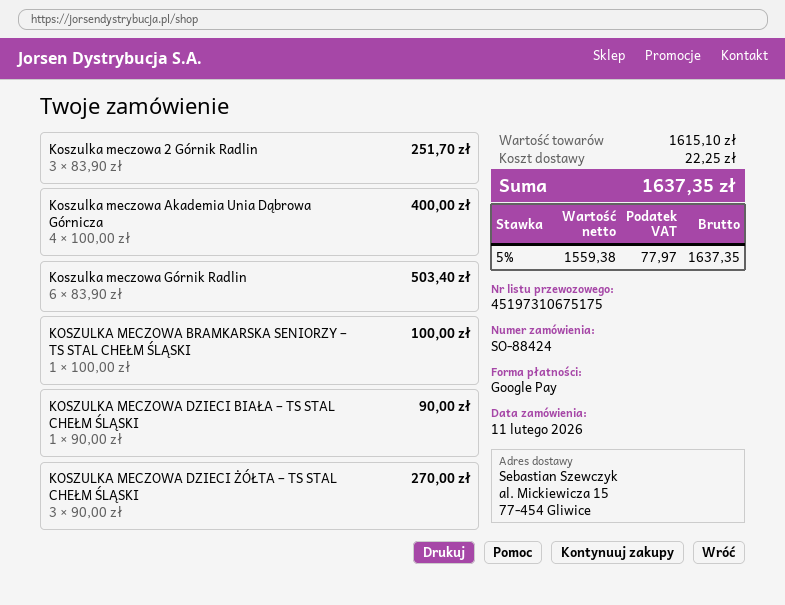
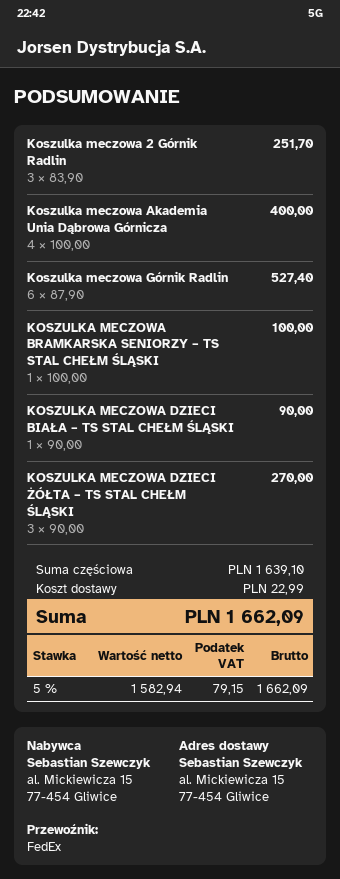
Koszulka meczowa Górnik Radlin: 6 x 83.90 = 503.40 -> 6 x 87.90 = 527.40
subtotal: 1615.10 -> 1639.10
shipping: 22.25 -> 22.99
net: 1559.38 -> 1582.94
tax: 5% = 77.97 -> 5% = 79.15
total: 1637.35 -> 1662.09

